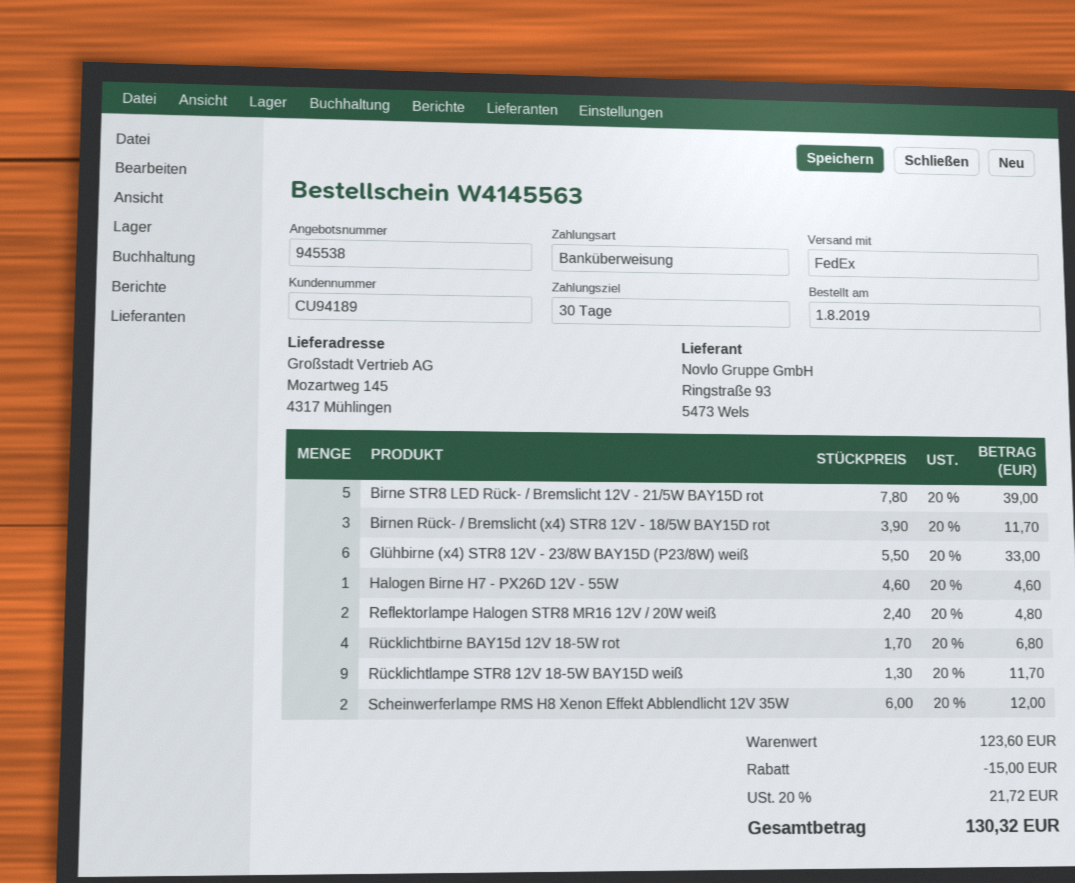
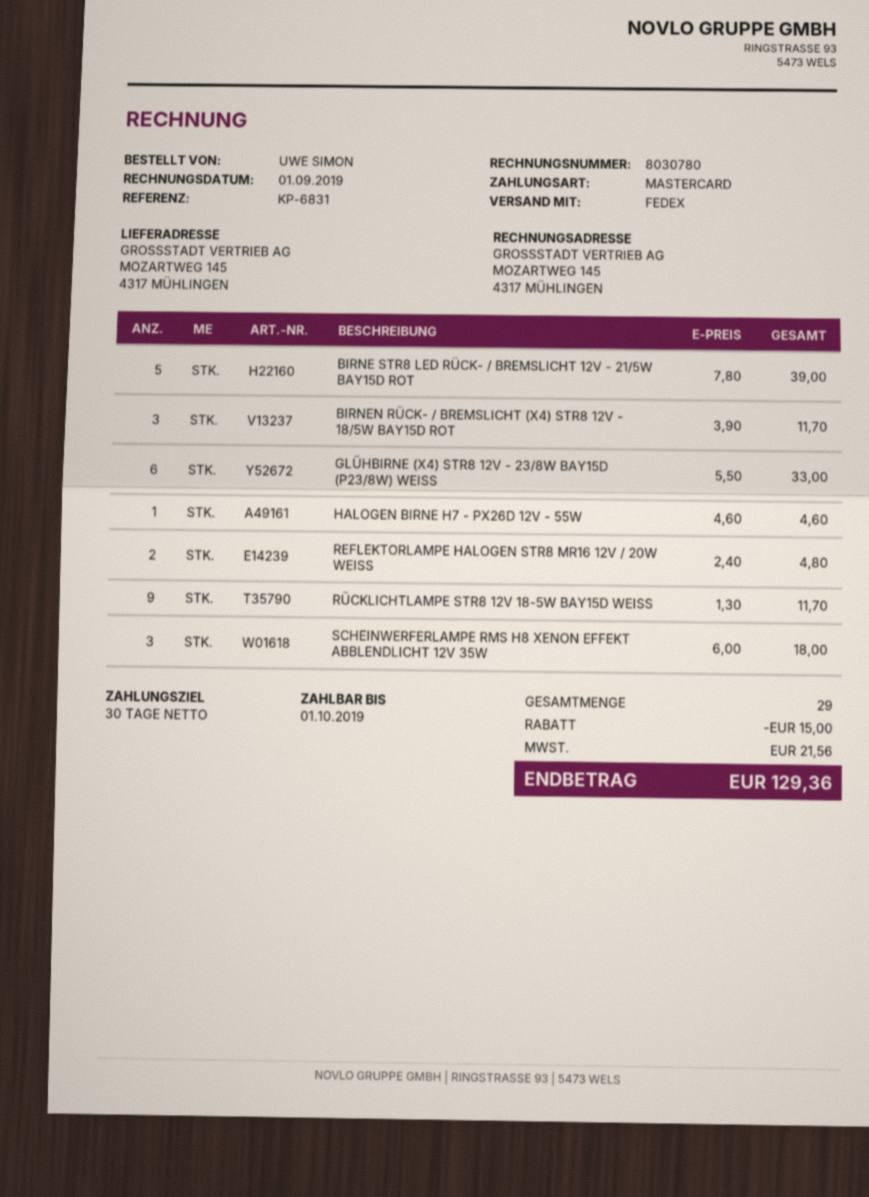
payment method: bank transfer -> Mastercard
Rücklichtbirne BAY15d 12V 18-5W rot: 4 x 1.70 = 6.80 -> none
Scheinwerferlampe RMS H8 Xenon Effekt Abblendlicht 12V 35W: 2 x 6.00 = 12.00 -> 3 x 6.00 = 18.00
tax: 21.72 -> 21.56
total: 130.32 -> 129.36

